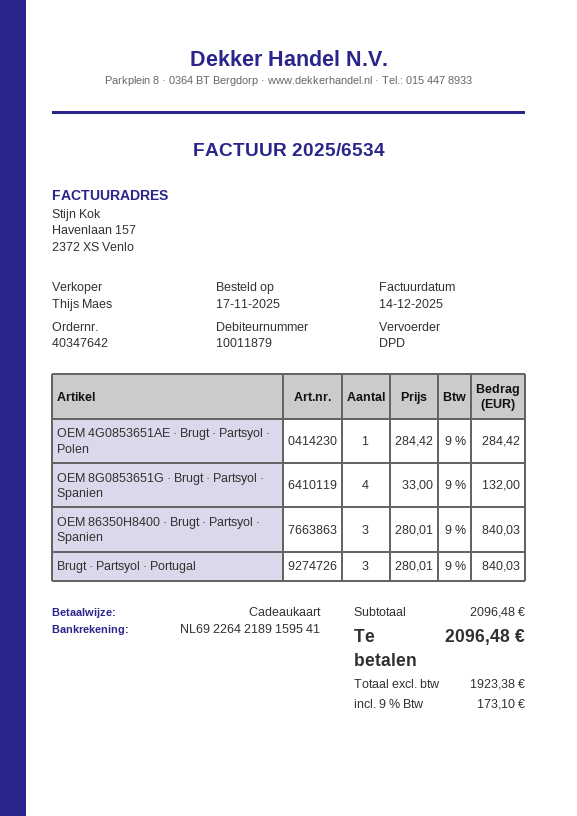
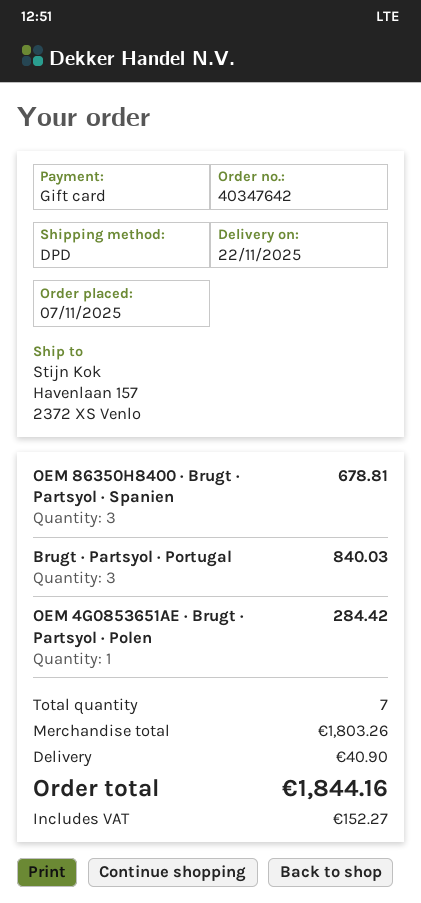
order date: 2025-11-17 -> 2025-11-07
OEM 8G0853651G · Brugt · Partsyol · Spanien: 4 for 132.00 -> none
OEM 86350H8400 · Brugt · Partsyol · Spanien: 3 for 840.03 -> 3 for 678.81
subtotal: 2096.48 -> 1803.26
shipping: none -> 40.90
tax: 173.10 -> 152.27
total: 2096.48 -> 1844.16

